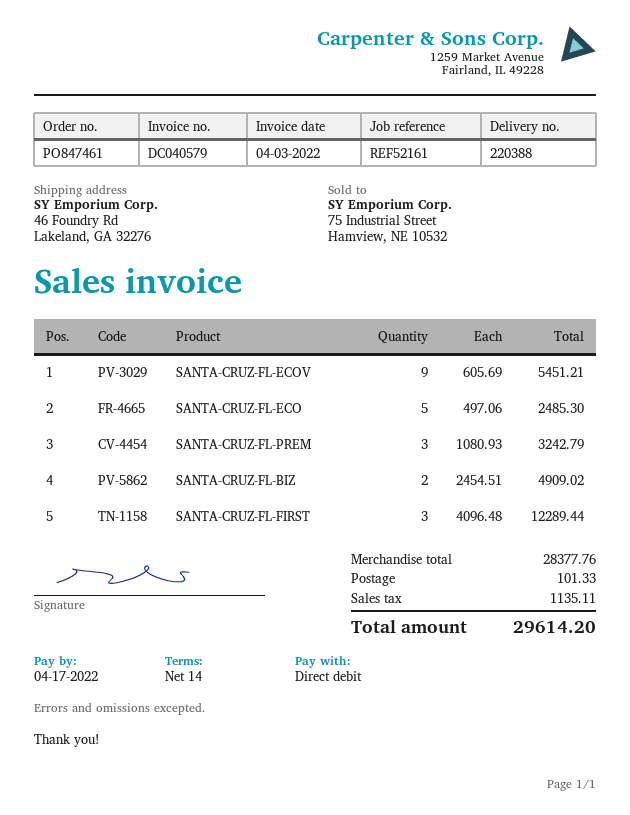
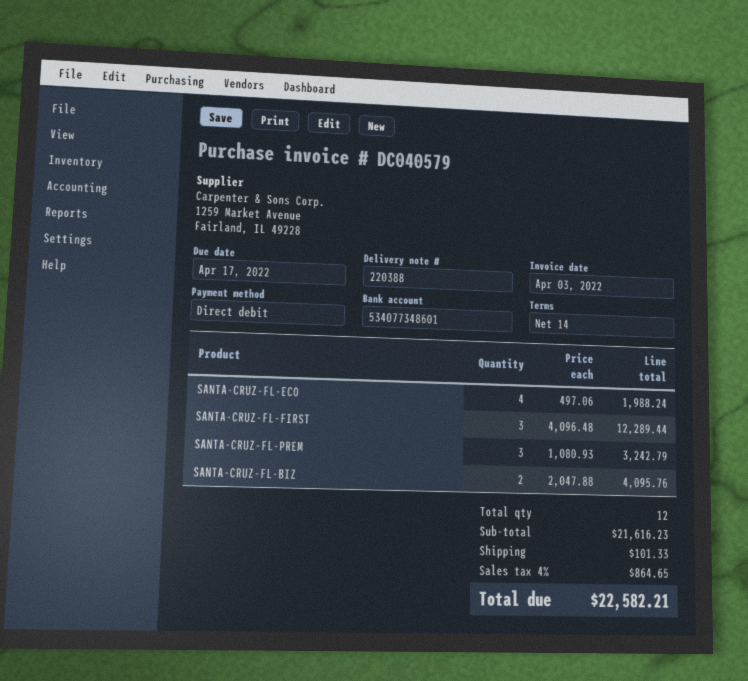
SANTA-CRUZ-FL-ECOV: 9 x 605.69 = 5451.21 -> none
SANTA-CRUZ-FL-ECO: 5 x 497.06 = 2485.30 -> 4 x 497.06 = 1988.24
SANTA-CRUZ-FL-BIZ: 2 x 2454.51 = 4909.02 -> 2 x 2047.88 = 4095.76
subtotal: 28377.76 -> 21616.23
tax: 1135.11 -> 864.65
total: 29614.20 -> 22582.21

